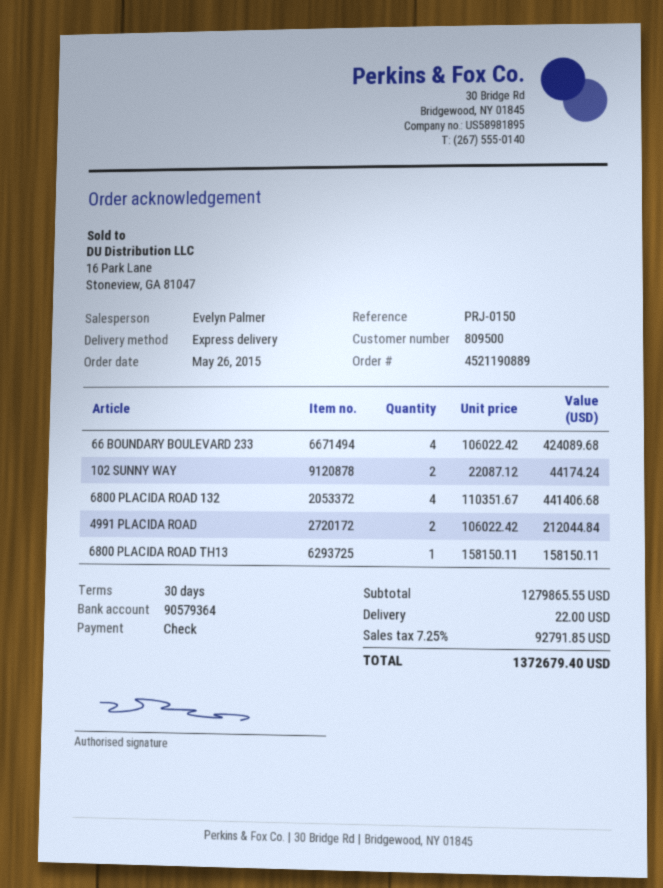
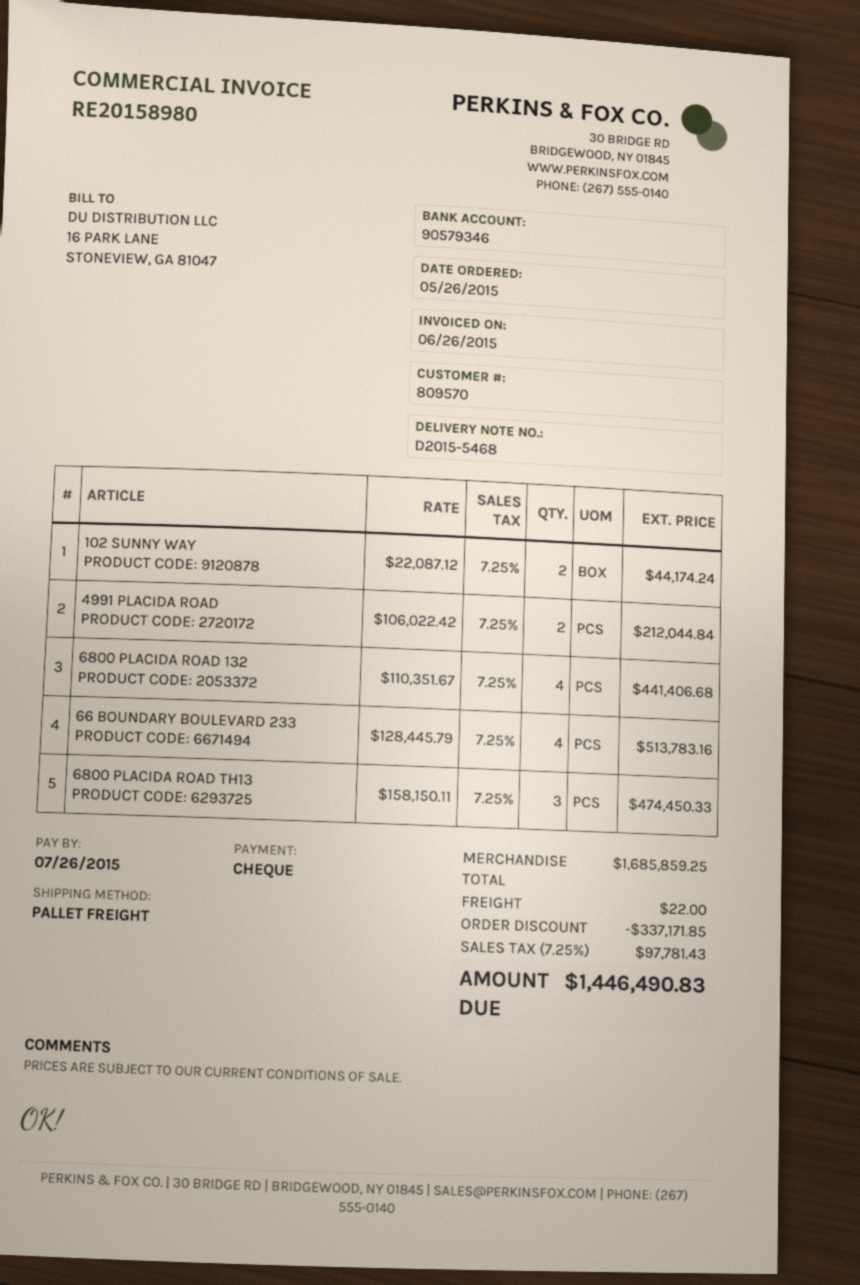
customer number: 809500 -> 809570
bank account: 90579364 -> 90579346
shipping method: express -> pallet freight
66 BOUNDARY BOULEVARD 233: 4 x 106022.42 = 424089.68 -> 4 x 128445.79 = 513783.16
6800 PLACIDA ROAD TH13: 1 x 158150.11 = 158150.11 -> 3 x 158150.11 = 474450.33
subtotal: 1279865.55 -> 1685859.25
discount: none -> 337171.85
tax: 7.25% = 92791.85 -> 7.25% = 97781.43
total: 1372679.40 -> 1446490.83

